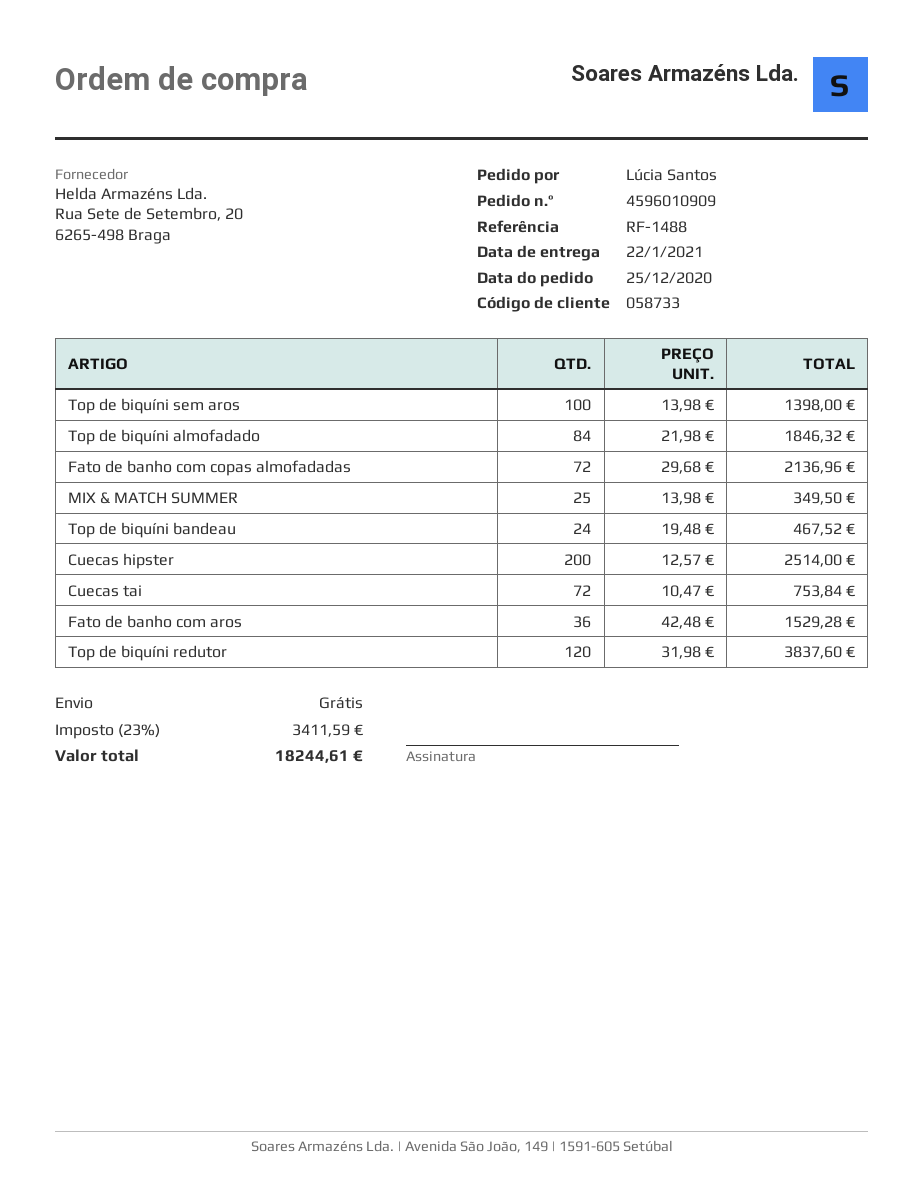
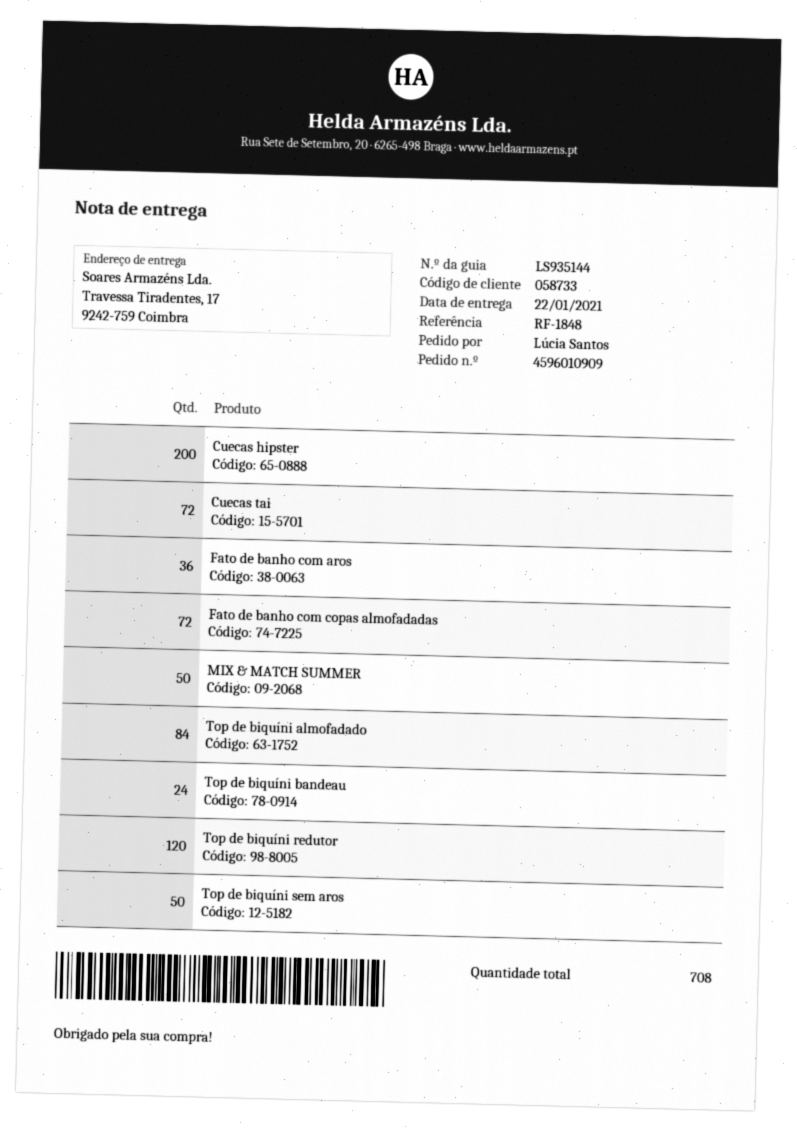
reference: RF-1488 -> RF-1848
Top de biquíni sem aros: 100 -> 50
MIX & MATCH SUMMER: 25 -> 50

